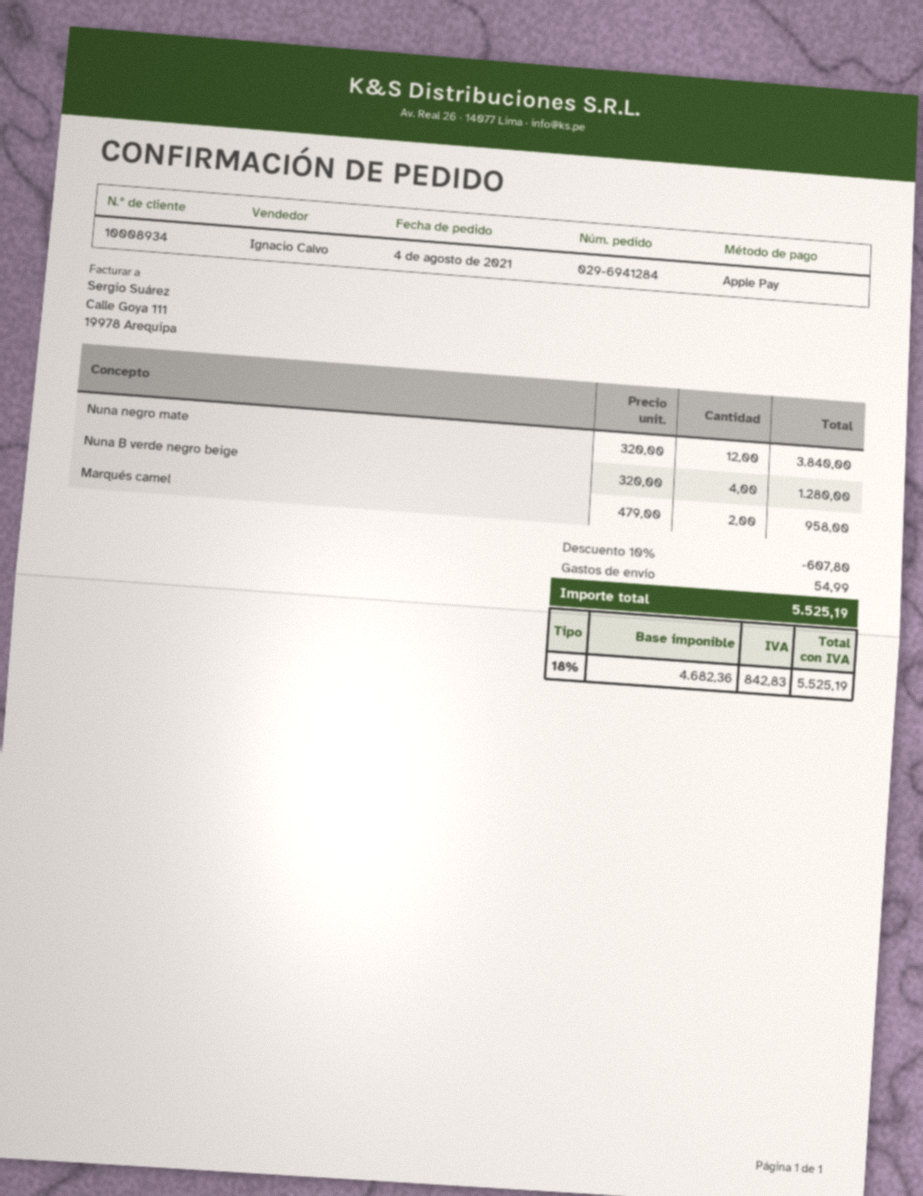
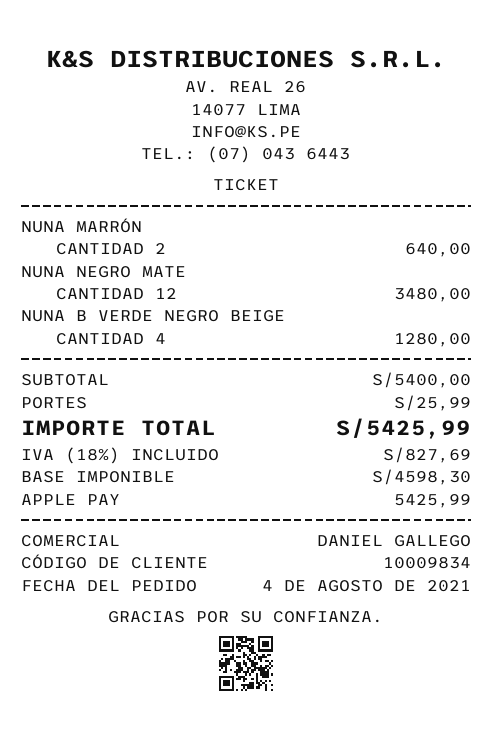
customer number: 10008934 -> 10009834
sales rep: Ignacio Calvo -> DANIEL GALLEGO
Nuna negro mate: 12 for 3840.00 -> 12 for 3480.00
Marqués camel: 2 for 958.00 -> none
NUNA MARRÓN: none -> 2 for 640.00
discount: 10% = 607.80 -> none
shipping: 54.99 -> 25.99
net: 4682.36 -> 4598.30
tax: 18% = 842.83 -> 18% = 827.69
total: 5525.19 -> 5425.99

